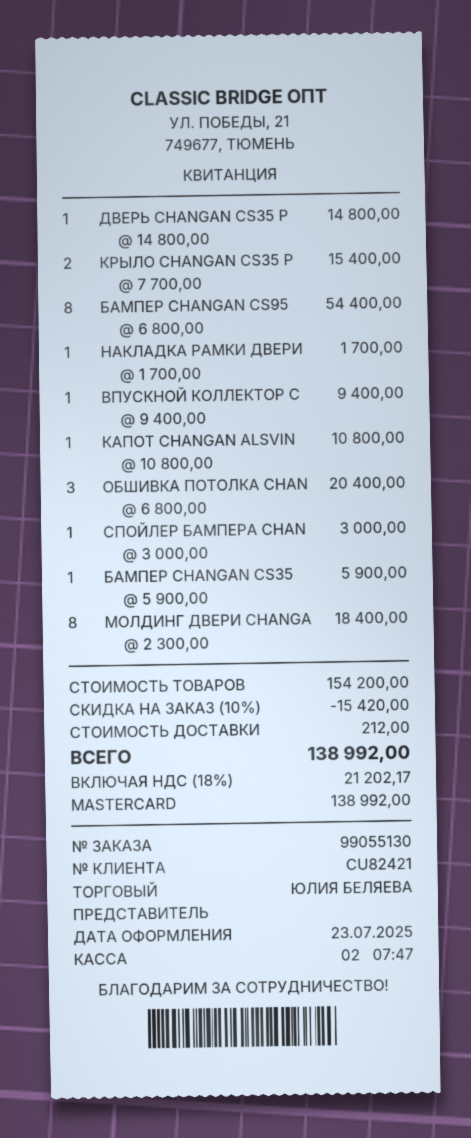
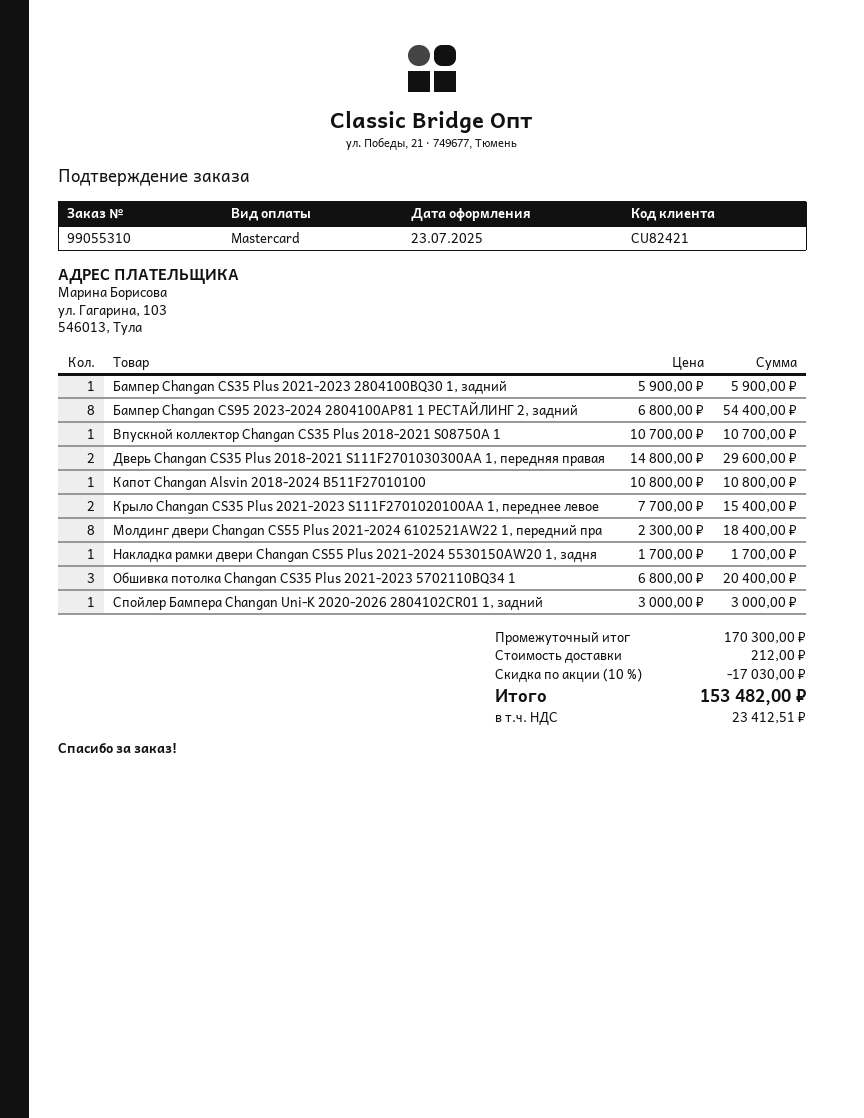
order number: 99055130 -> 99055310
ДВЕРЬ CHANGAN CS35 P: 1 x 14800.00 = 14800.00 -> 2 x 14800.00 = 29600.00
ВПУСКНОЙ КОЛЛЕКТОР C: 1 x 9400.00 = 9400.00 -> 1 x 10700.00 = 10700.00
subtotal: 154200.00 -> 170300.00
discount: 10% = 15420.00 -> 10% = 17030.00
tax: 21202.17 -> 23412.51
total: 138992.00 -> 153482.00

